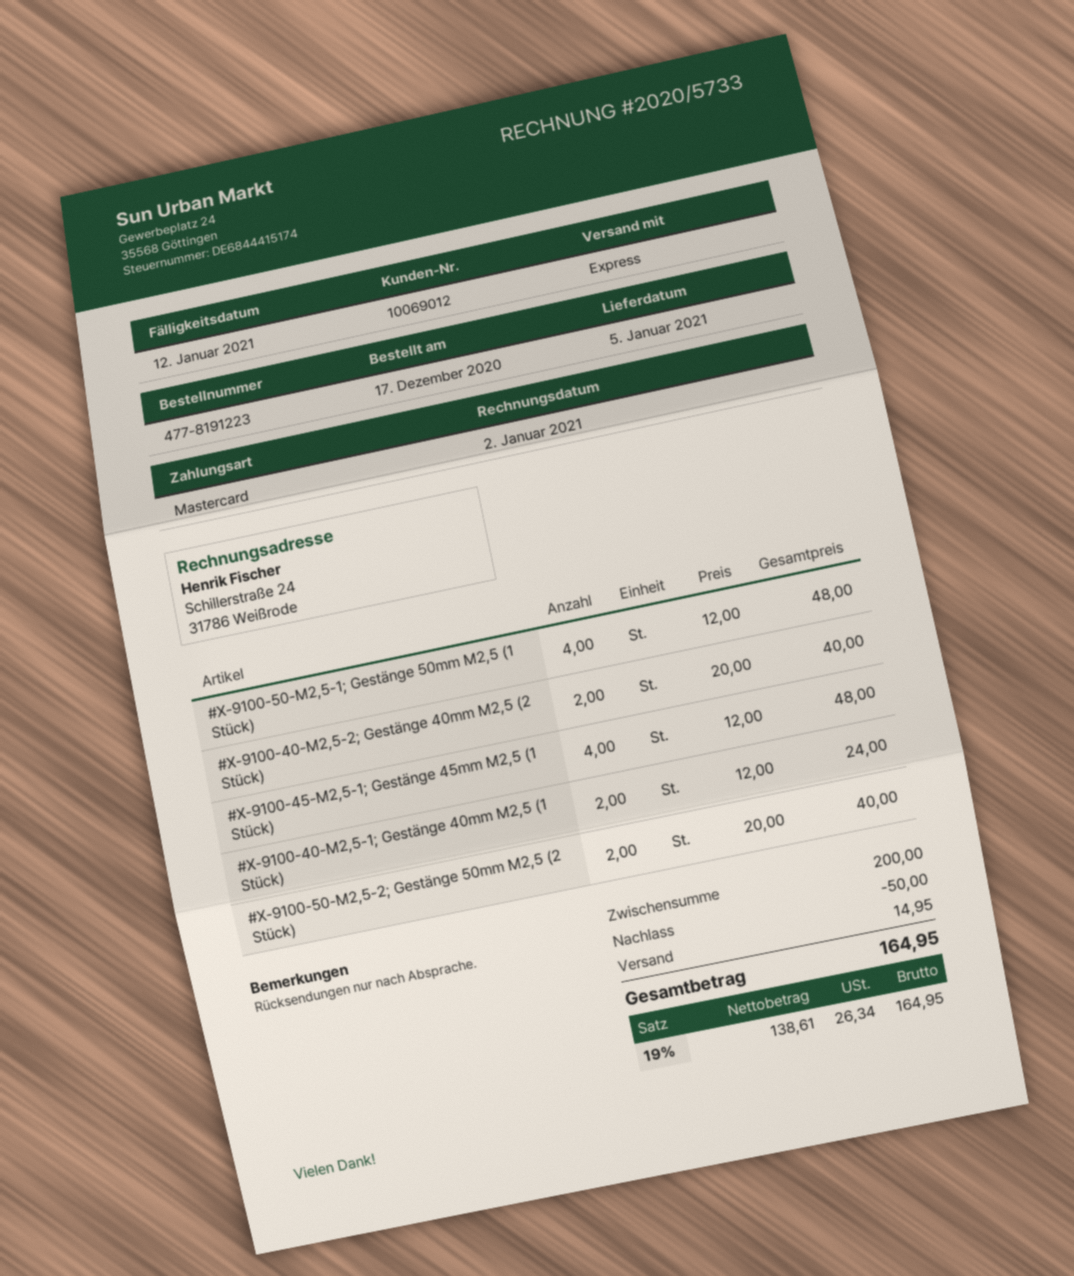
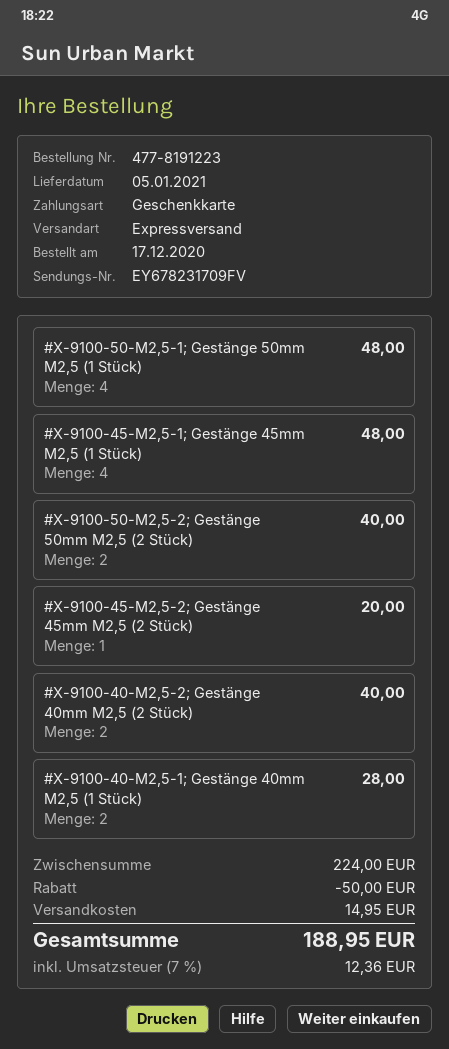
payment method: Mastercard -> gift card
#X-9100-40-M2,5-1; Gestänge 40mm M2,5 (1 Stück): 2 for 24.00 -> 2 for 28.00
#X-9100-45-M2,5-2; Gestänge 45mm M2,5 (2 Stück): none -> 1 for 20.00
subtotal: 200.00 -> 224.00
tax: 19% = 26.34 -> 7% = 12.36
total: 164.95 -> 188.95

